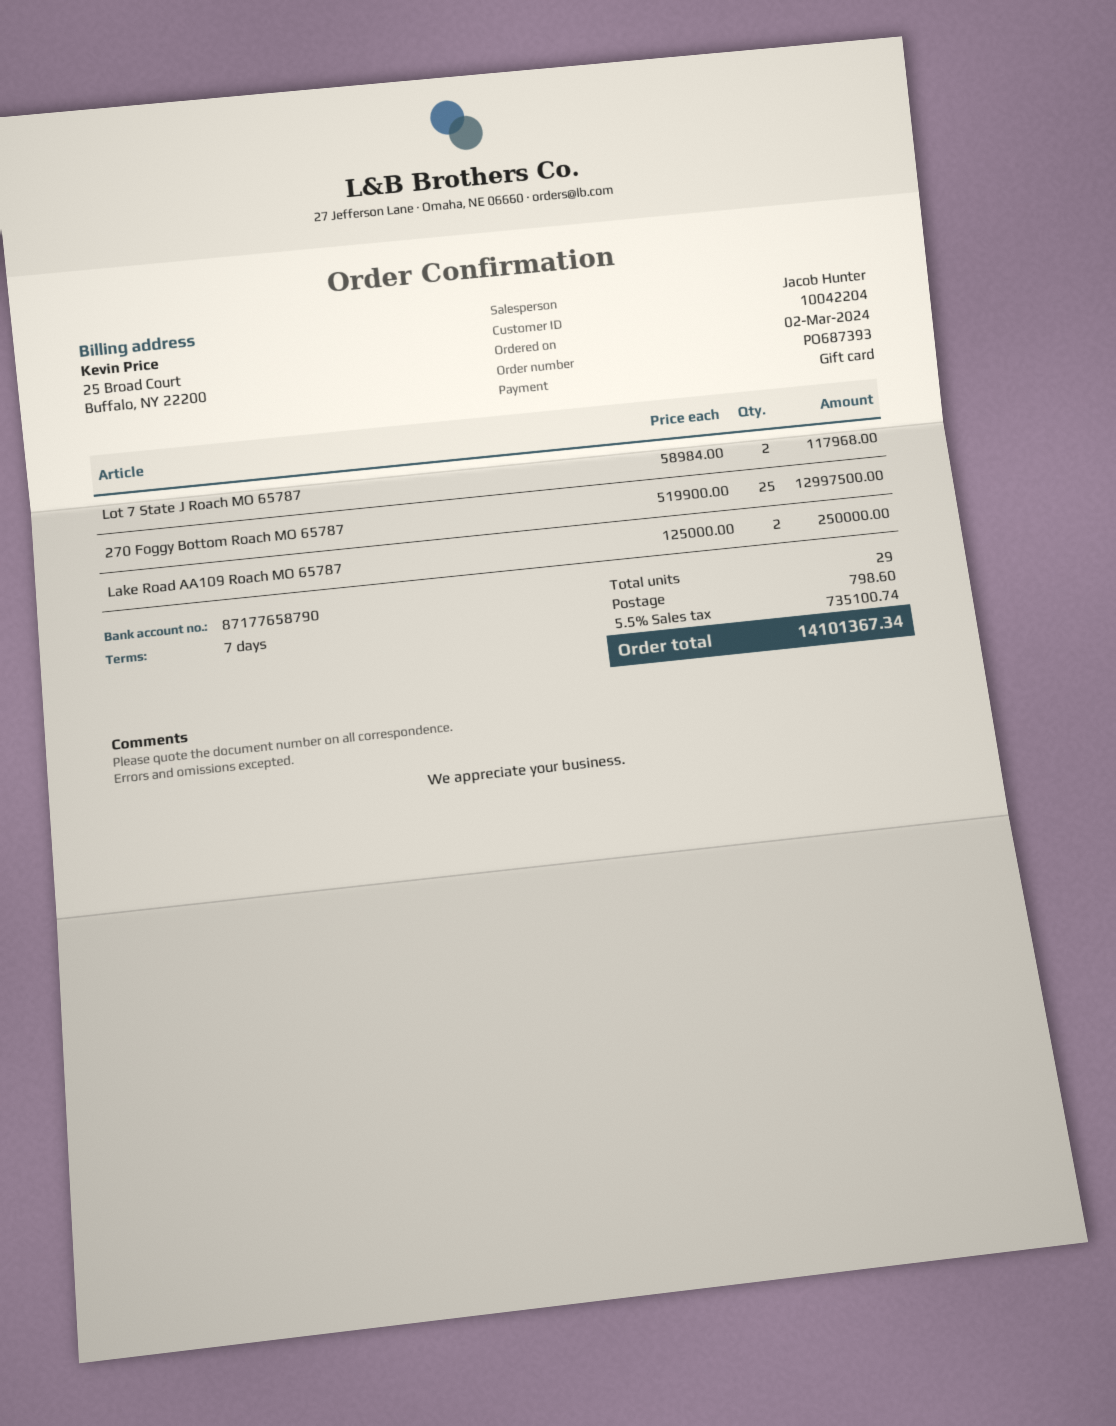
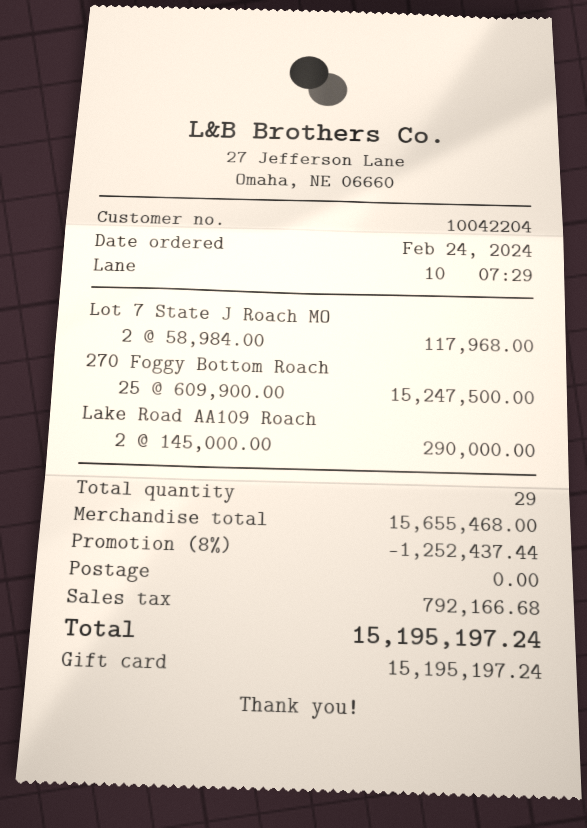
order date: 2024-03-02 -> 2024-02-24
270 Foggy Bottom Roach MO 65787: 25 x 519900.00 = 12997500.00 -> 25 x 609900.00 = 15247500.00
Lake Road AA109 Roach MO 65787: 2 x 125000.00 = 250000.00 -> 2 x 145000.00 = 290000.00
discount: none -> 8% = 1252437.44
shipping: 798.60 -> 0.00
tax: 735100.74 -> 792166.68
total: 14101367.34 -> 15195197.24

